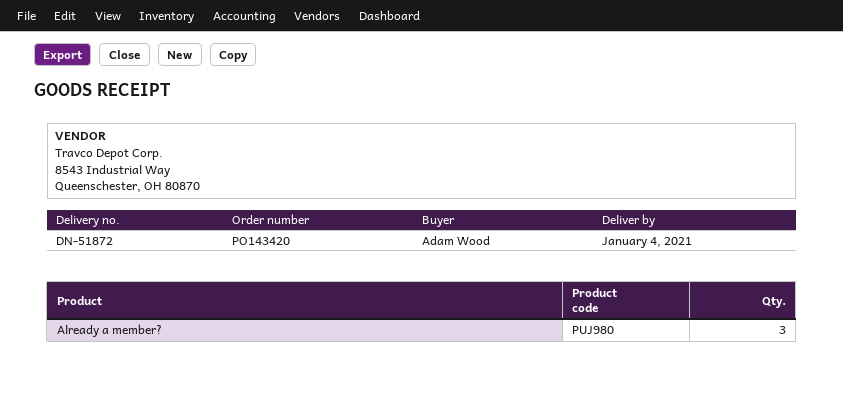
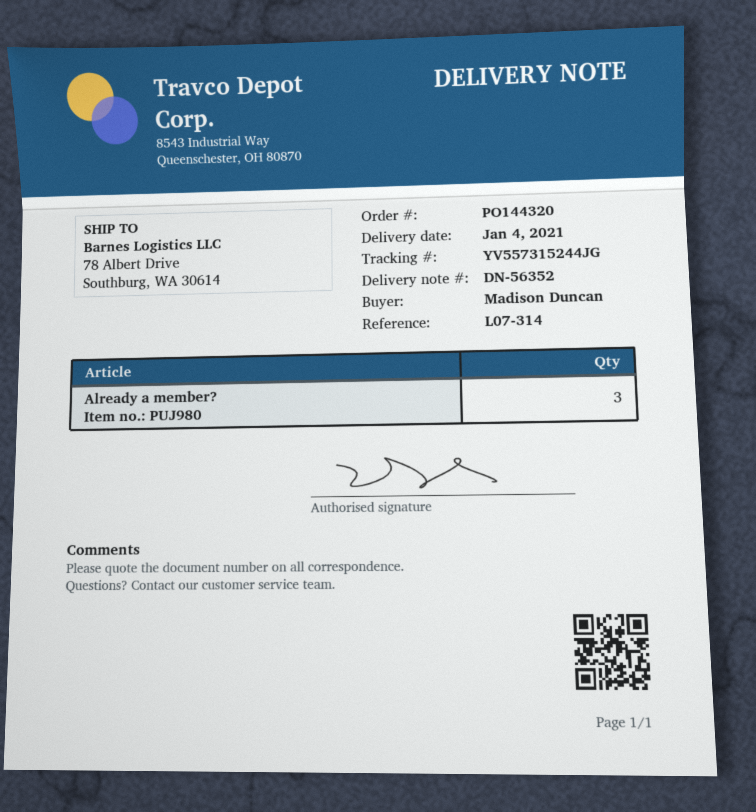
order number: PO143420 -> PO144320
delivery note number: DN-51872 -> DN-56352
ordered by: Adam Wood -> Madison Duncan

